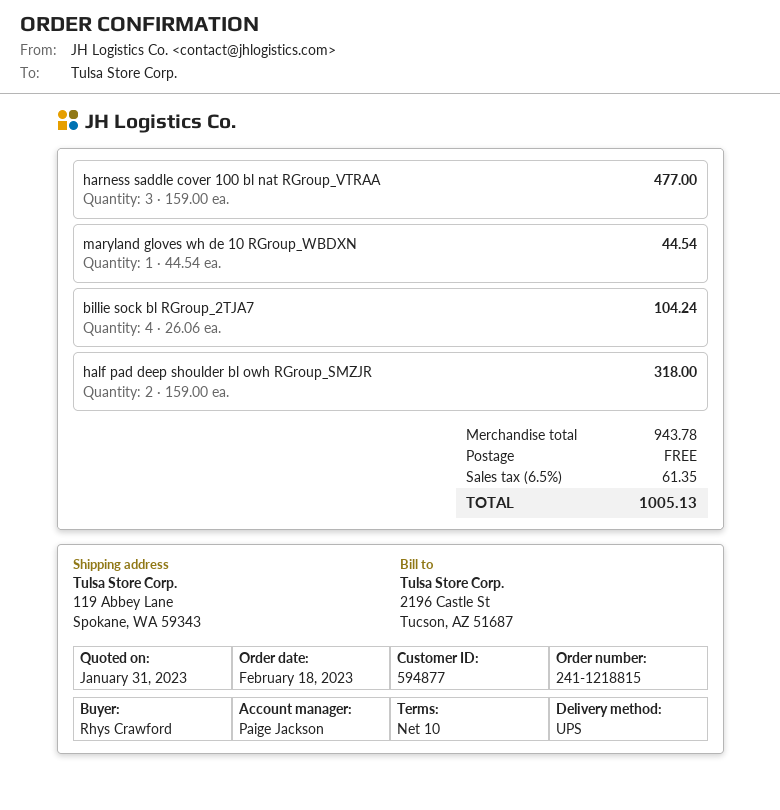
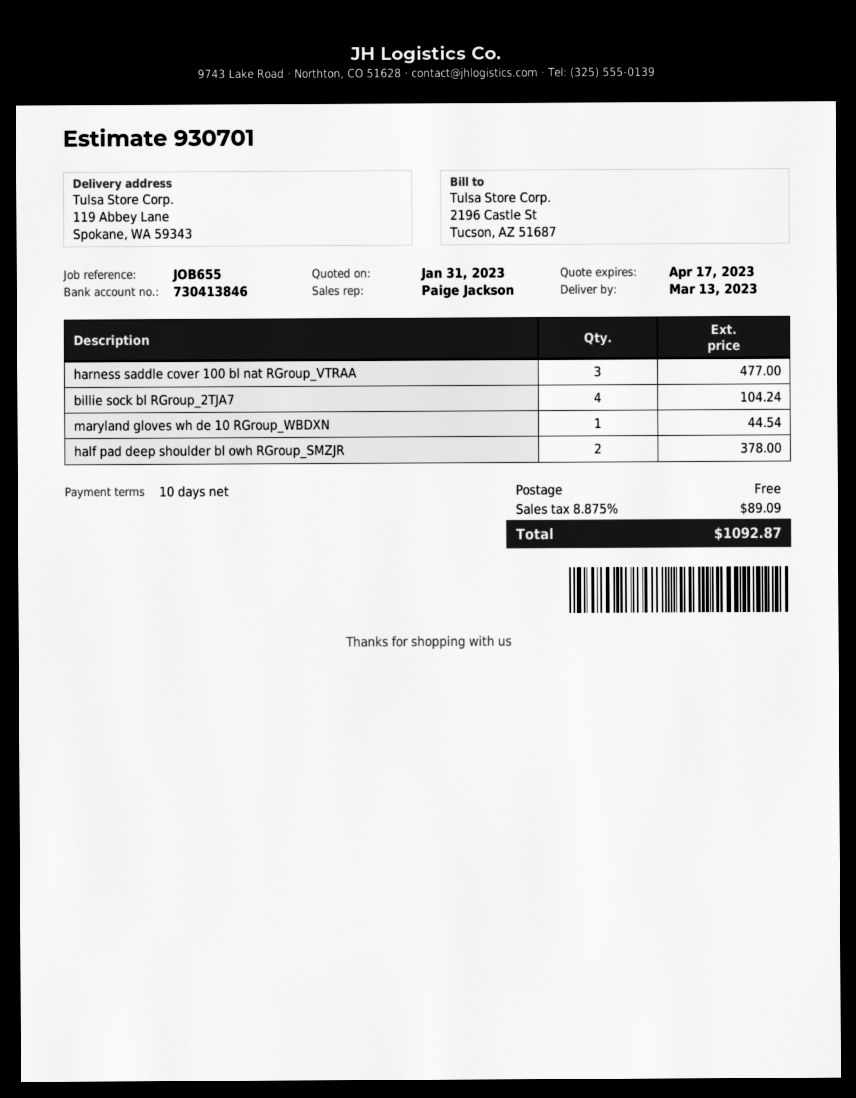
half pad deep shoulder bl owh RGroup_SMZJR: 2 for 318.00 -> 2 for 378.00
tax: 6.5% = 61.35 -> 8.875% = 89.09
total: 1005.13 -> 1092.87

